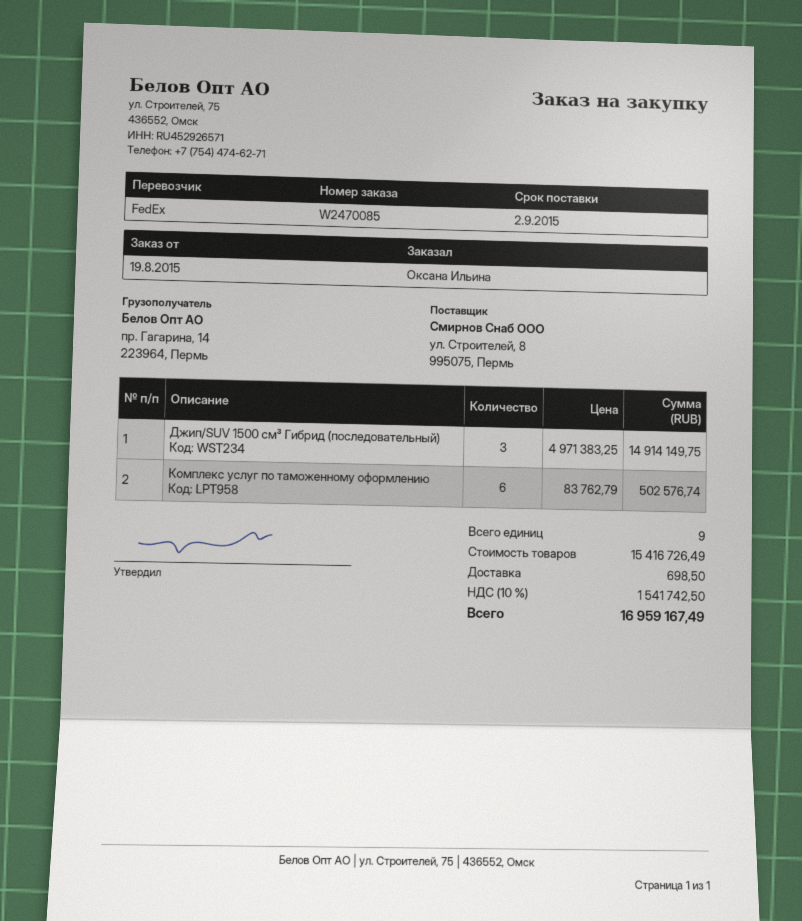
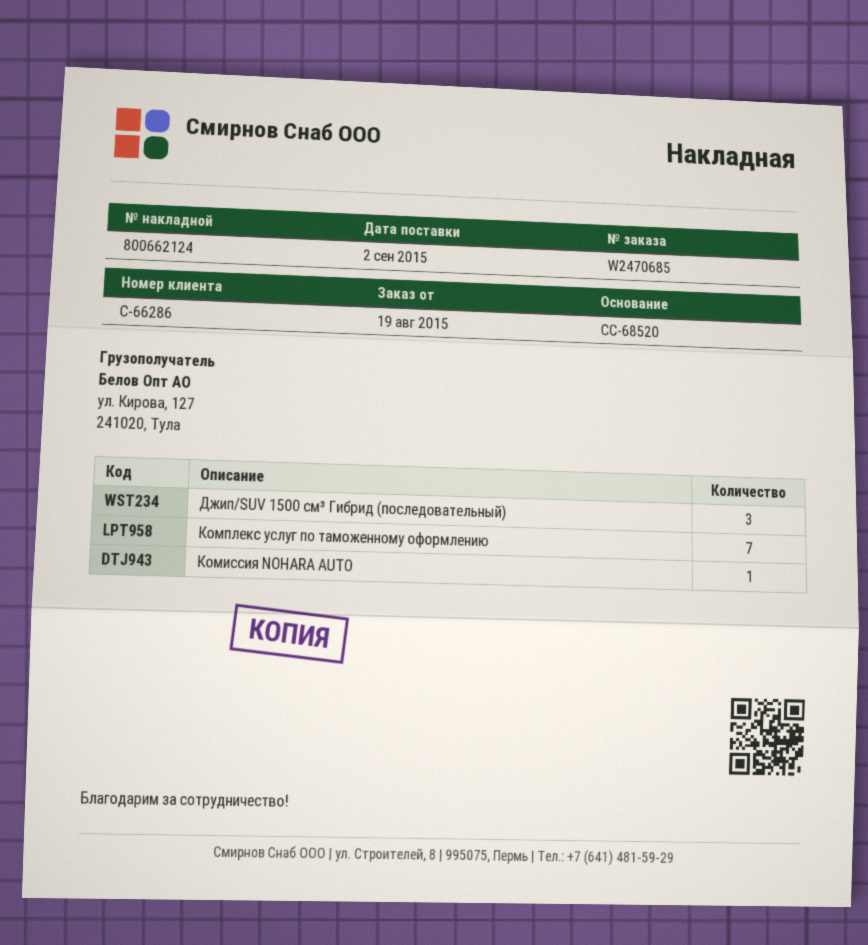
order number: W2470085 -> W2470685
ship to: пр. Гагарина, 14, 223964, Пермь -> ул. Кирова, 127, 241020, Тула
Комплекс услуг по таможенному оформлению: 6 -> 7
Комиссия NOHARA AUTO: none -> 1

